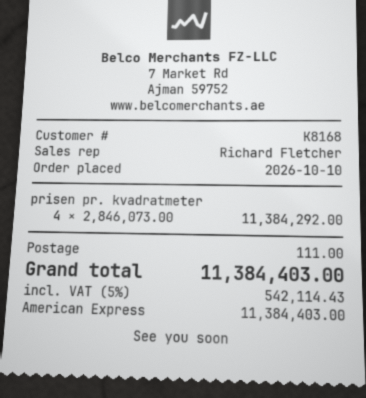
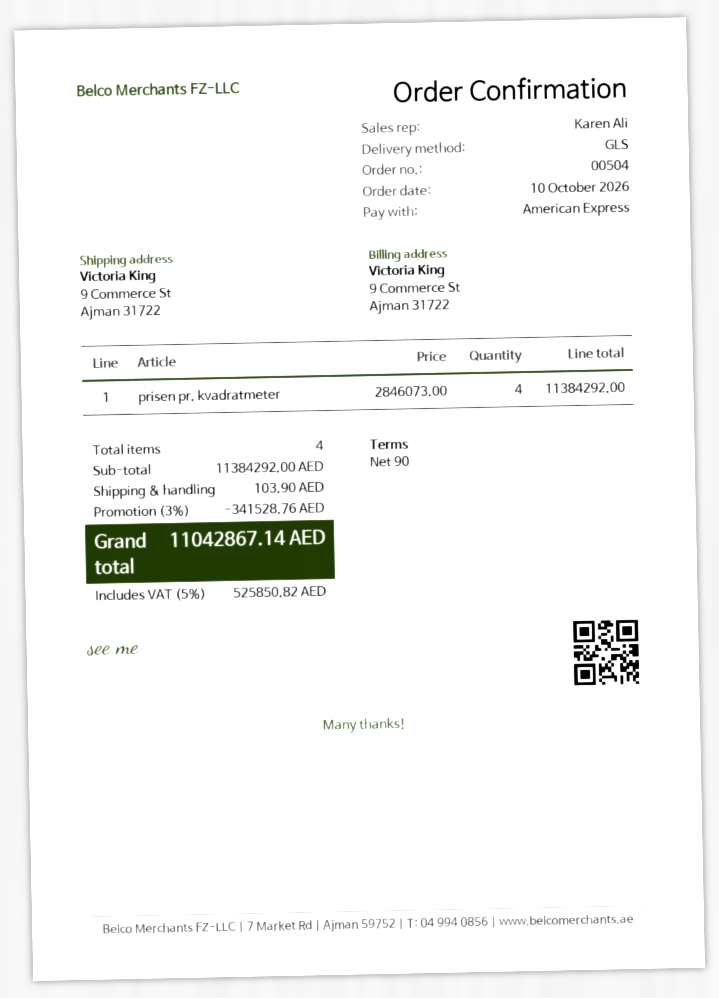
sales rep: Richard Fletcher -> Karen Ali
discount: none -> 3% = 341528.76
shipping: 111.00 -> 103.90
tax: 5% = 542114.43 -> 5% = 525850.82
total: 11384403.00 -> 11042867.14

